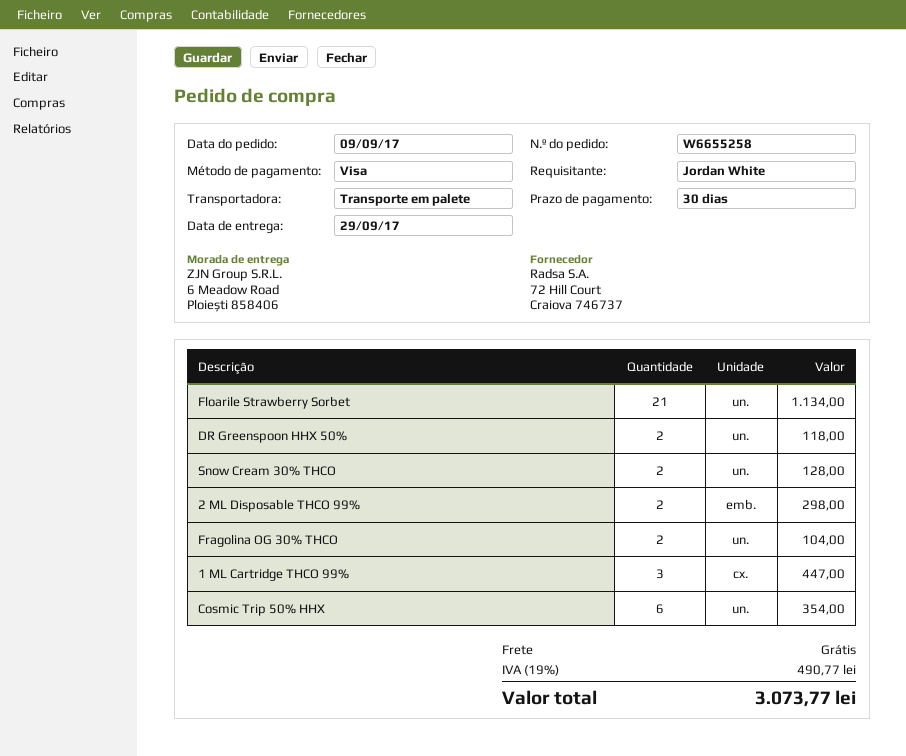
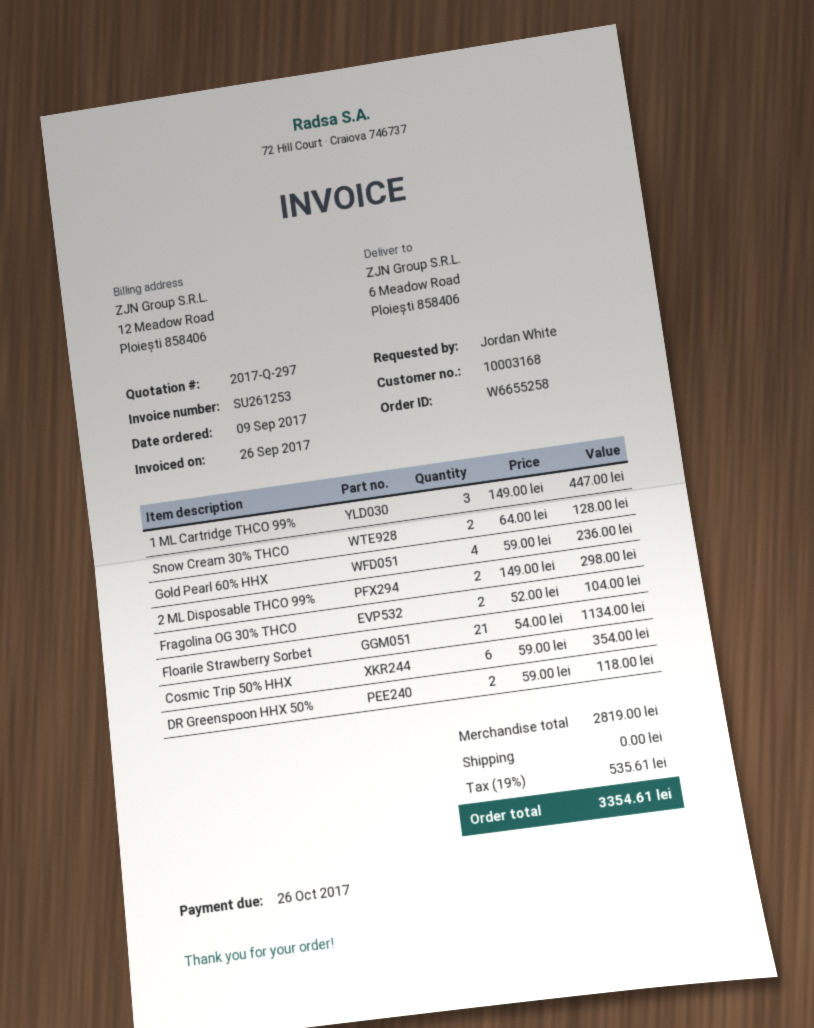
Gold Pearl 60% HHX: none -> 4 for 236.00
tax: 19% = 490.77 -> 19% = 535.61
total: 3073.77 -> 3354.61

